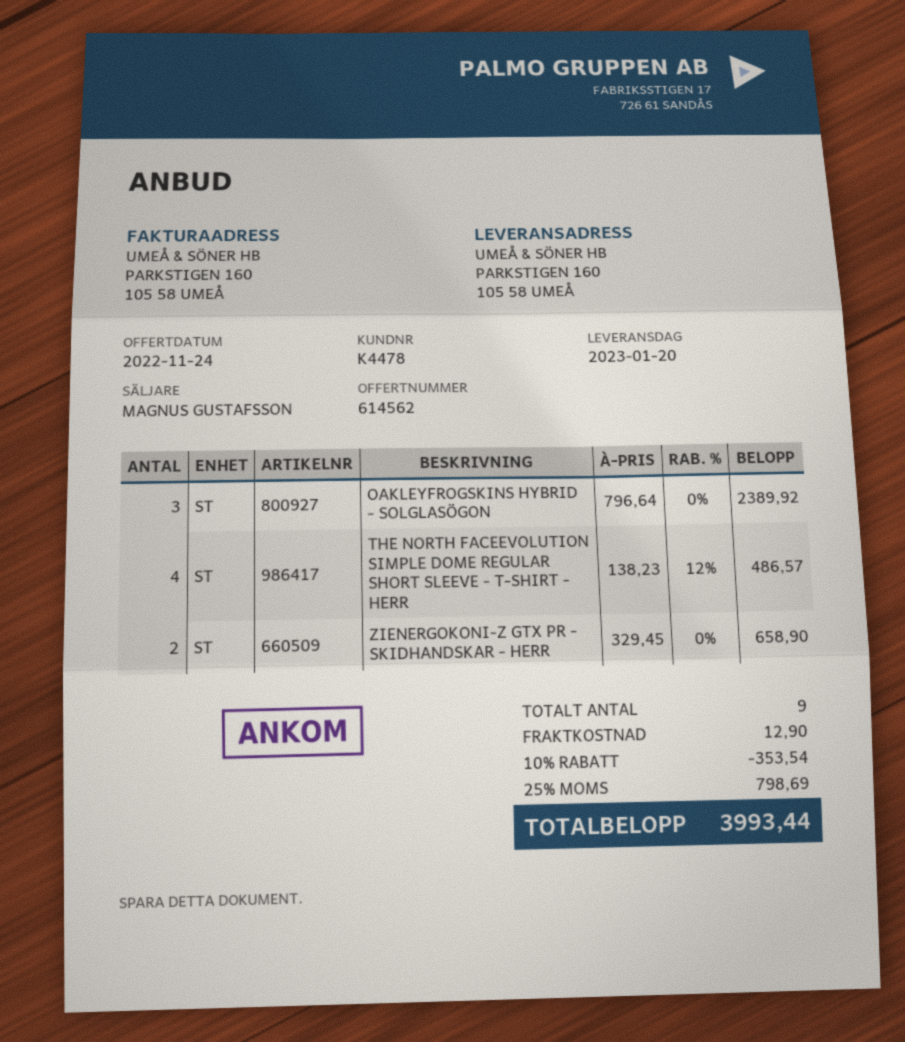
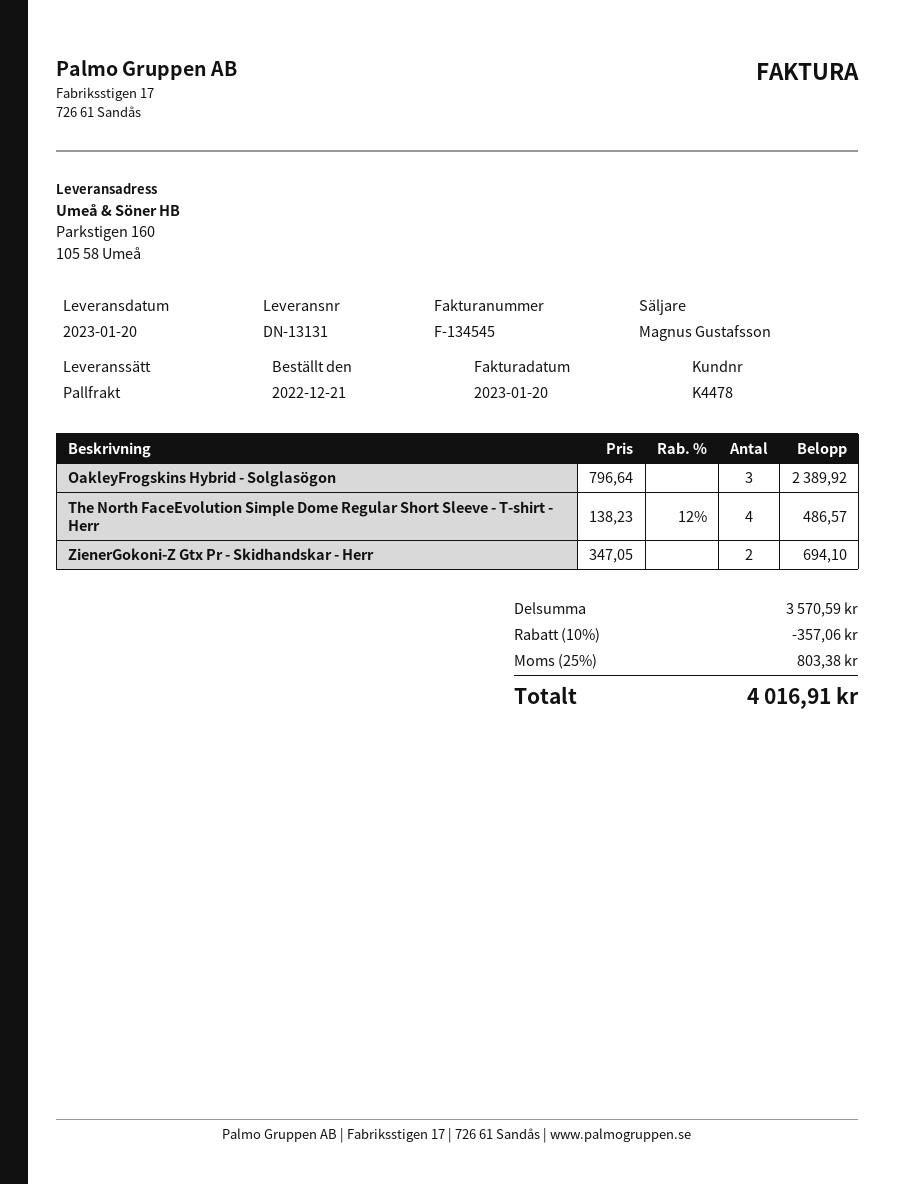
ZIENERGOKONI-Z GTX PR - SKIDHANDSKAR - HERR: 2 x 329.45 = 658.90 -> 2 x 347.05 = 694.10
discount: 10% = 353.54 -> 10% = 357.06
shipping: 12.90 -> none
tax: 25% = 798.69 -> 25% = 803.38
total: 3993.44 -> 4016.91

